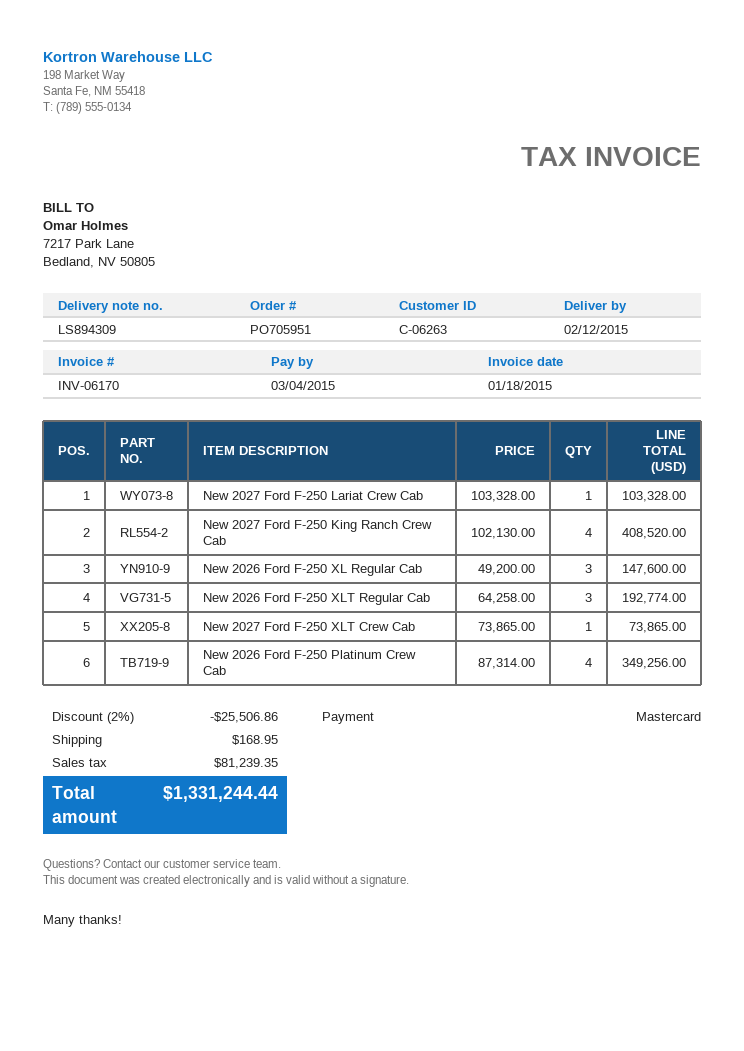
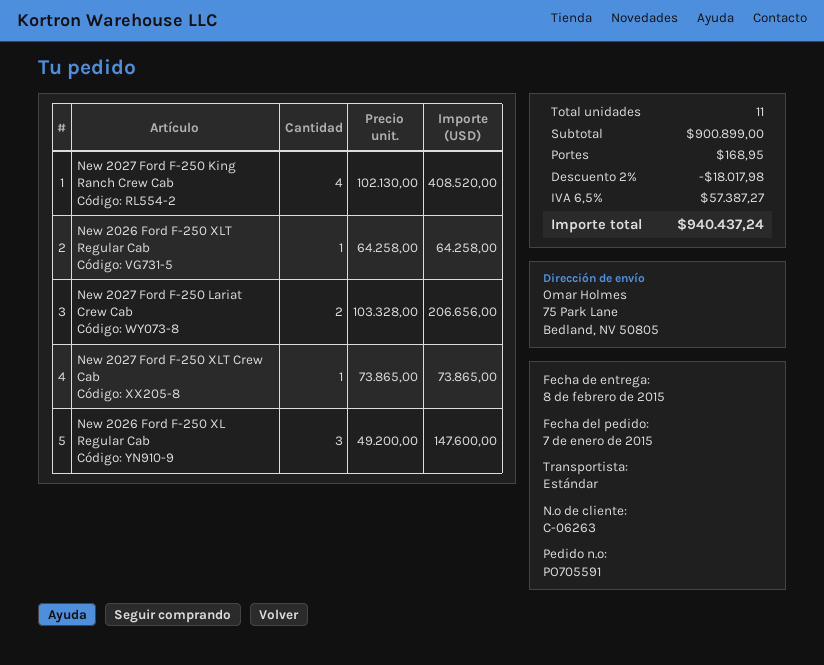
order number: PO705951 -> PO705591
delivery date: 2015-02-12 -> 2015-02-08
New 2027 Ford F-250 Lariat Crew Cab: 1 x 103328.00 = 103328.00 -> 2 x 103328.00 = 206656.00
New 2026 Ford F-250 XLT Regular Cab: 3 x 64258.00 = 192774.00 -> 1 x 64258.00 = 64258.00
New 2026 Ford F-250 Platinum Crew Cab: 4 x 87314.00 = 349256.00 -> none
discount: 2% = 25506.86 -> 2% = 18017.98
tax: 81239.35 -> 57387.27
total: 1331244.44 -> 940437.24

